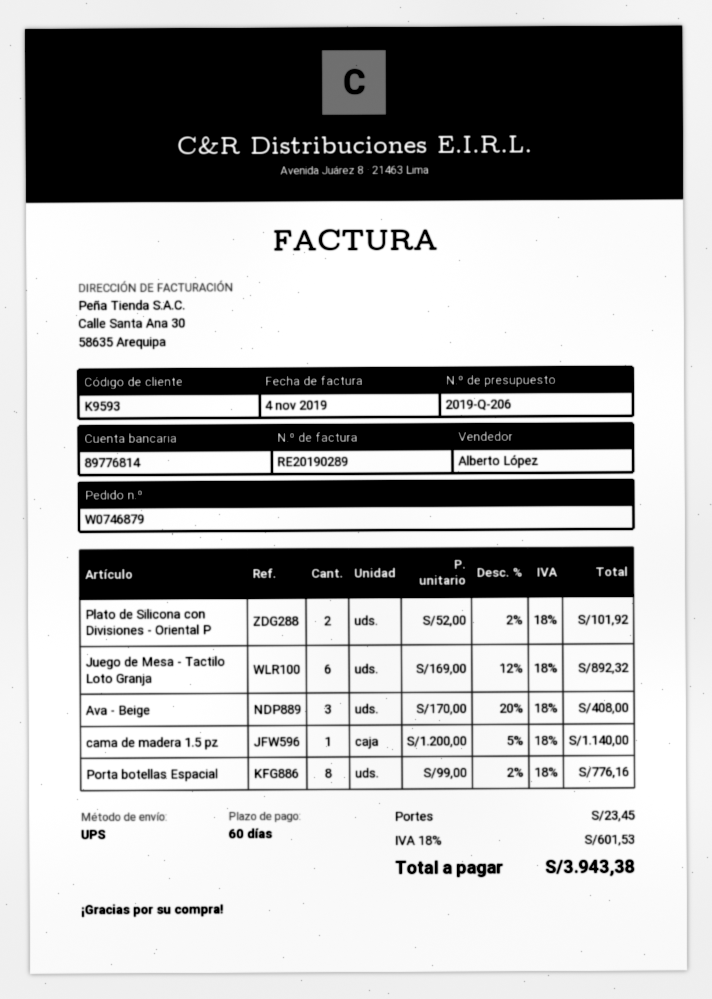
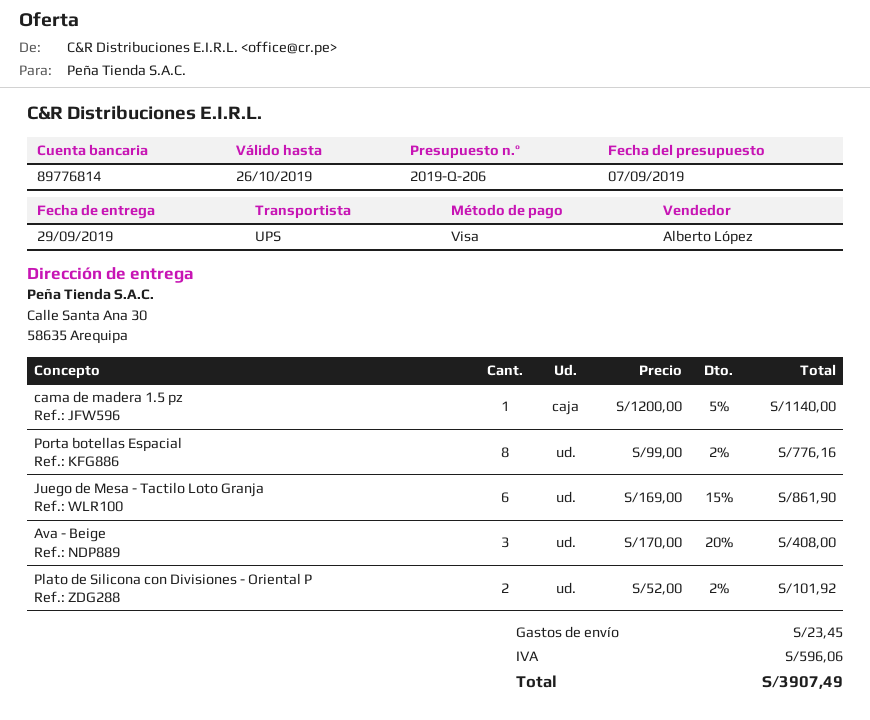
Juego de Mesa - Tactilo Loto Granja: 6 x 169.00 - 12% = 892.32 -> 6 x 169.00 - 15% = 861.90
tax: 601.53 -> 596.06
total: 3943.38 -> 3907.49

